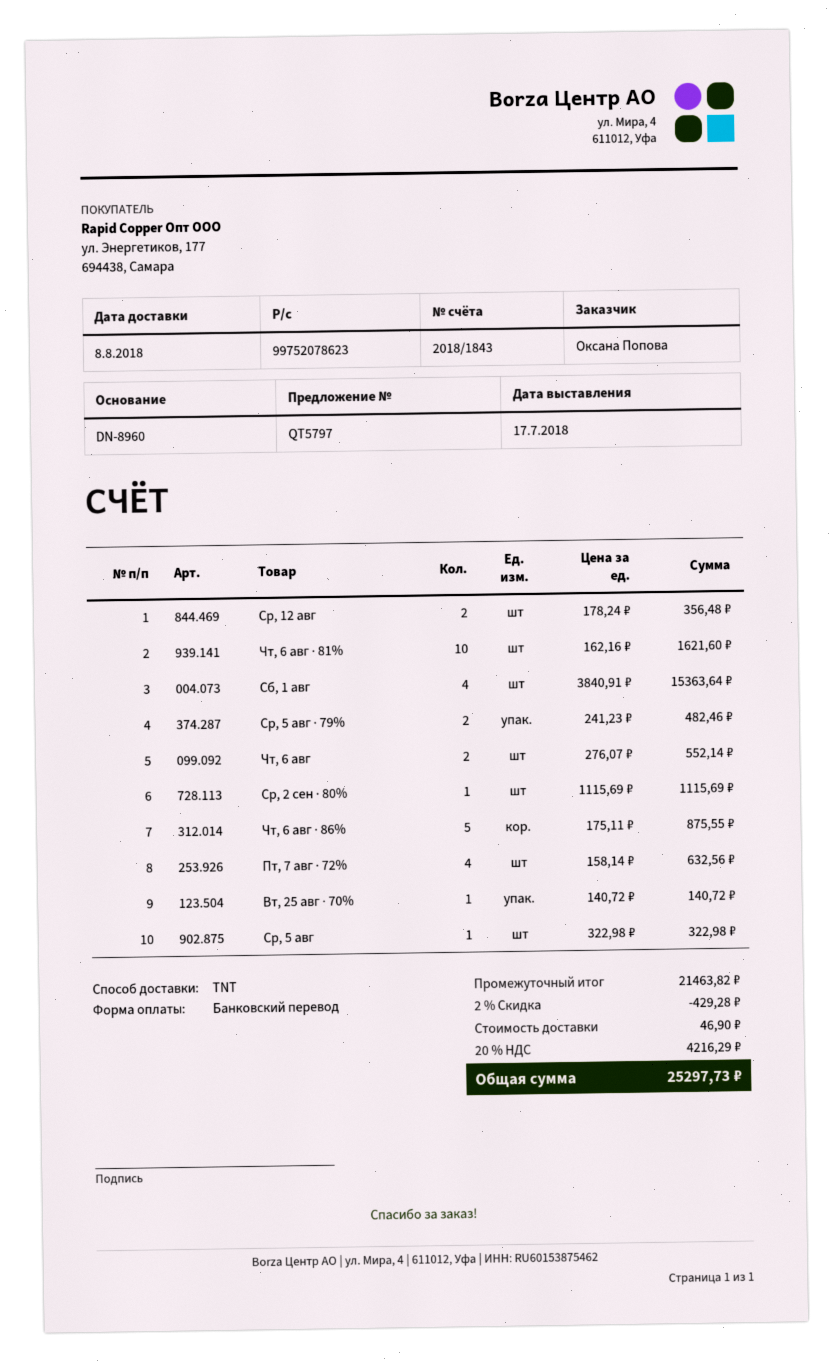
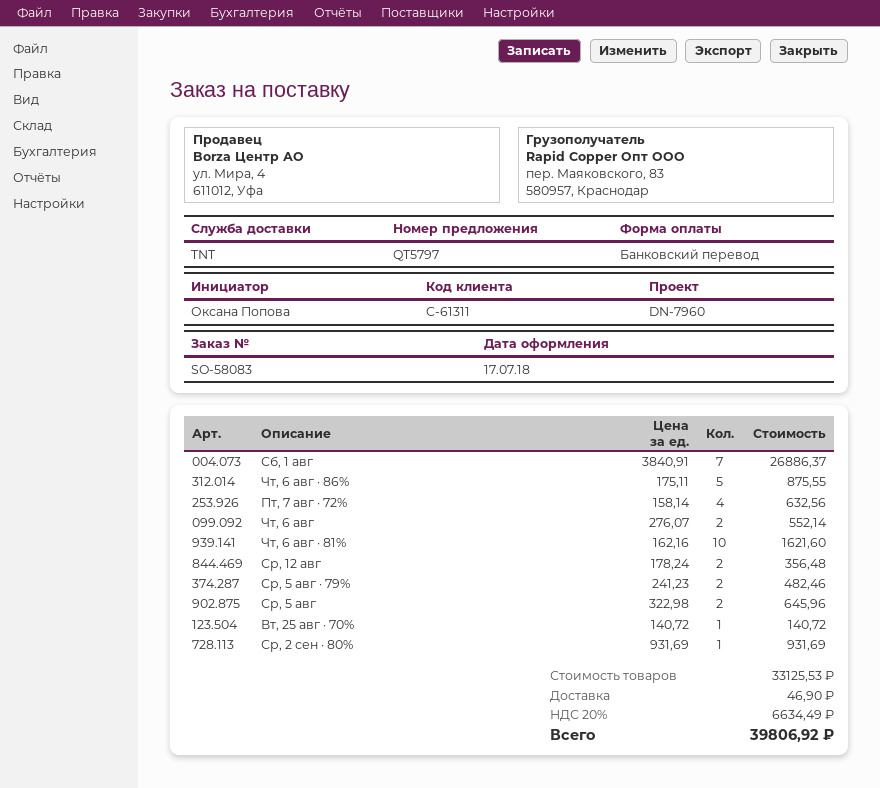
reference: DN-8960 -> DN-7960
Сб, 1 авг: 4 x 3840.91 = 15363.64 -> 7 x 3840.91 = 26886.37
Ср, 2 сен · 80%: 1 x 1115.69 = 1115.69 -> 1 x 931.69 = 931.69
Ср, 5 авг: 1 x 322.98 = 322.98 -> 2 x 322.98 = 645.96
subtotal: 21463.82 -> 33125.53
discount: 2% = 429.28 -> none
tax: 20% = 4216.29 -> 20% = 6634.49
total: 25297.73 -> 39806.92

